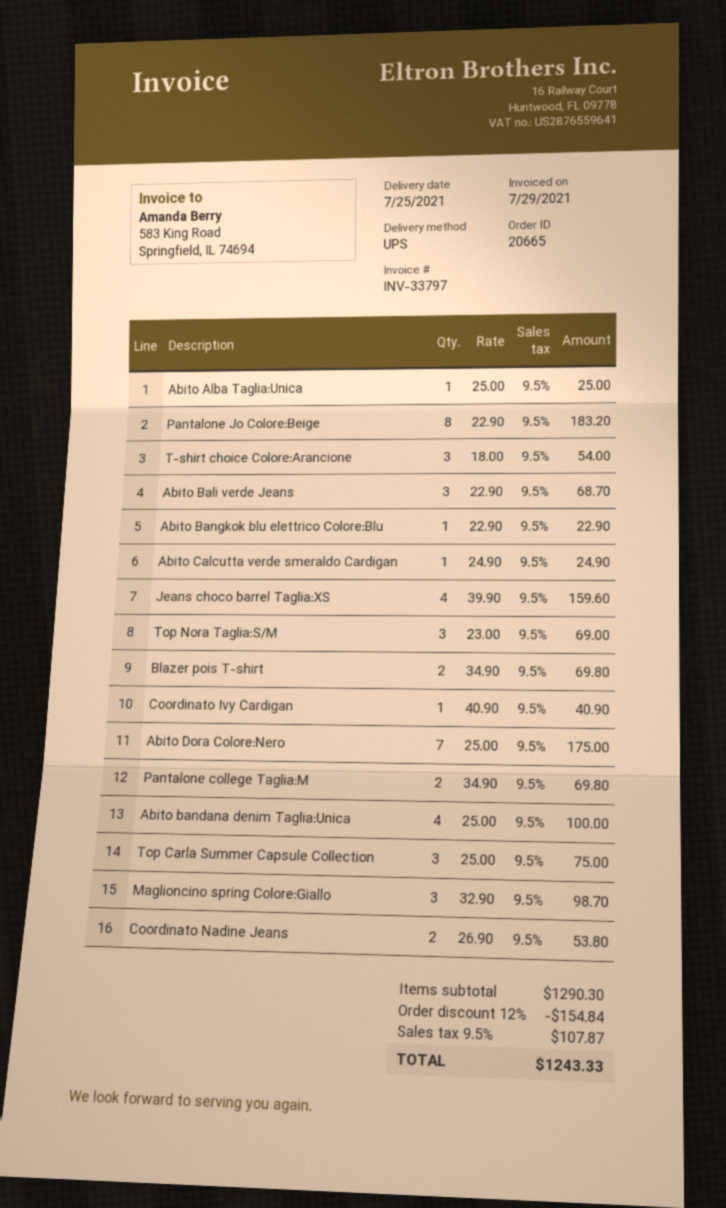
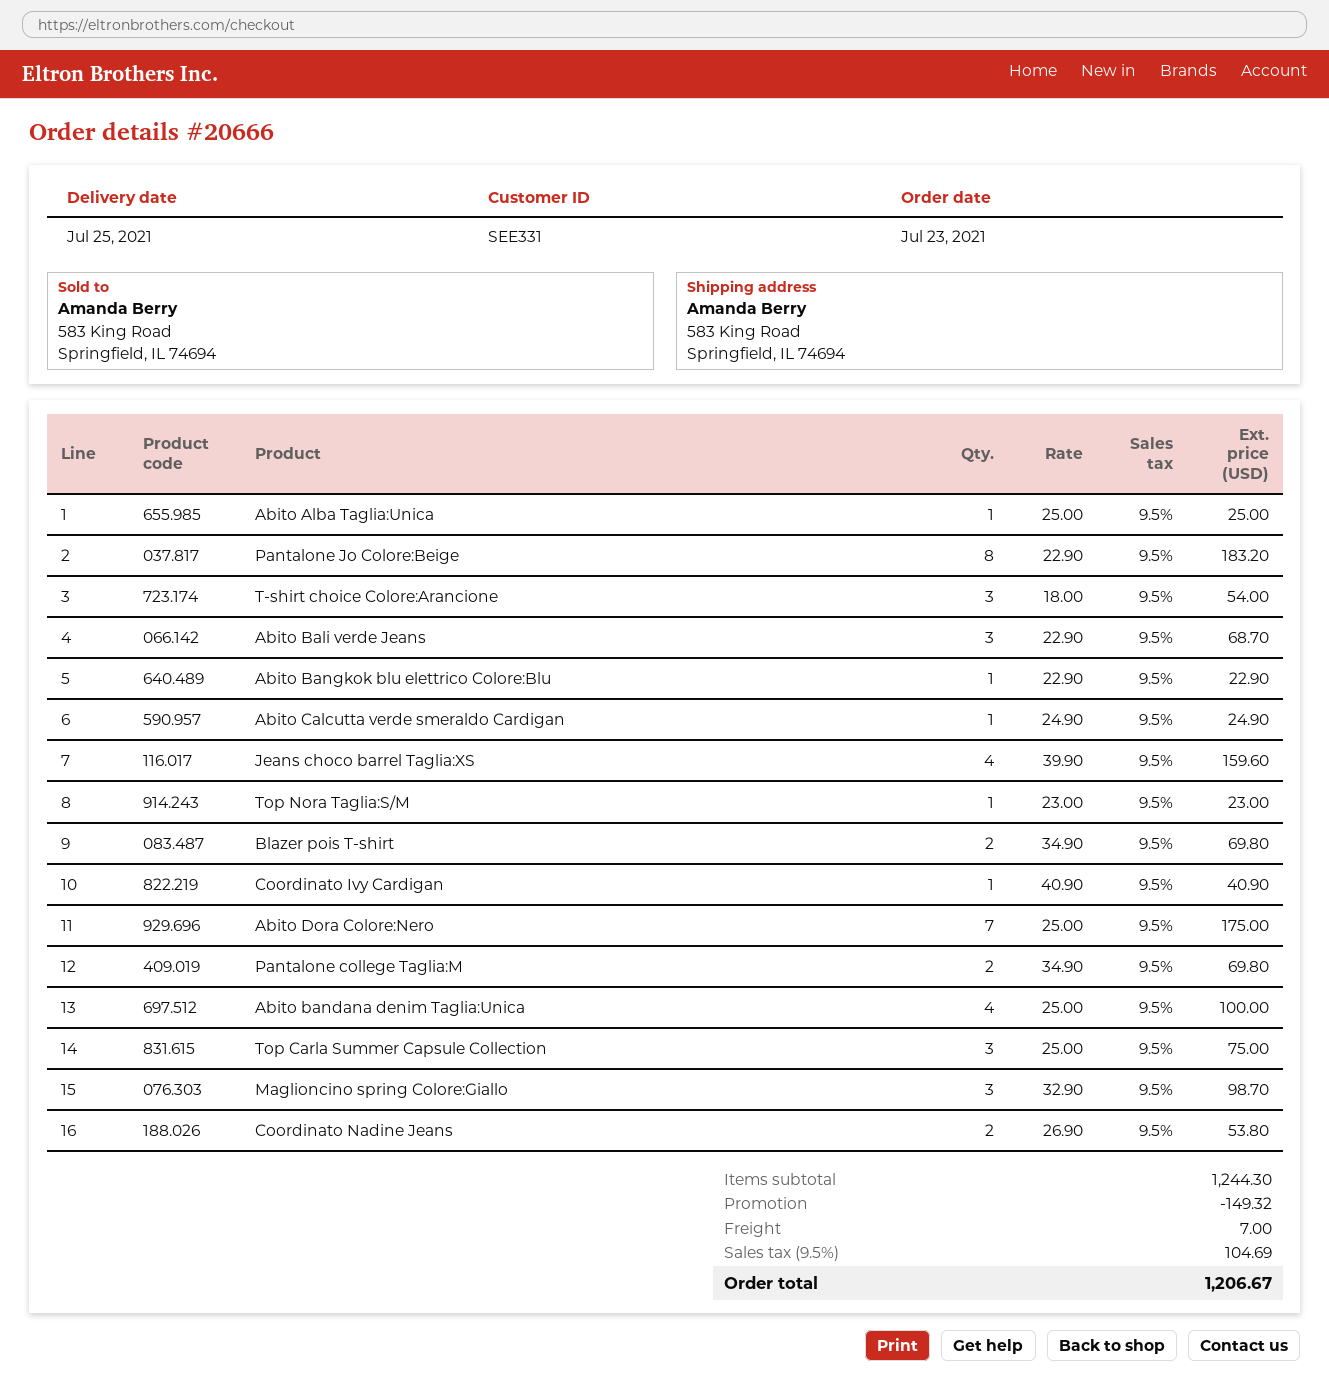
order number: 20665 -> 20666
Top Nora Taglia:S/M: 3 x 23.00 = 69.00 -> 1 x 23.00 = 23.00
subtotal: 1290.30 -> 1244.30
discount: 154.84 -> 149.32
shipping: none -> 7.00
tax: 9.5% = 107.87 -> 9.5% = 104.69
total: 1243.33 -> 1206.67

